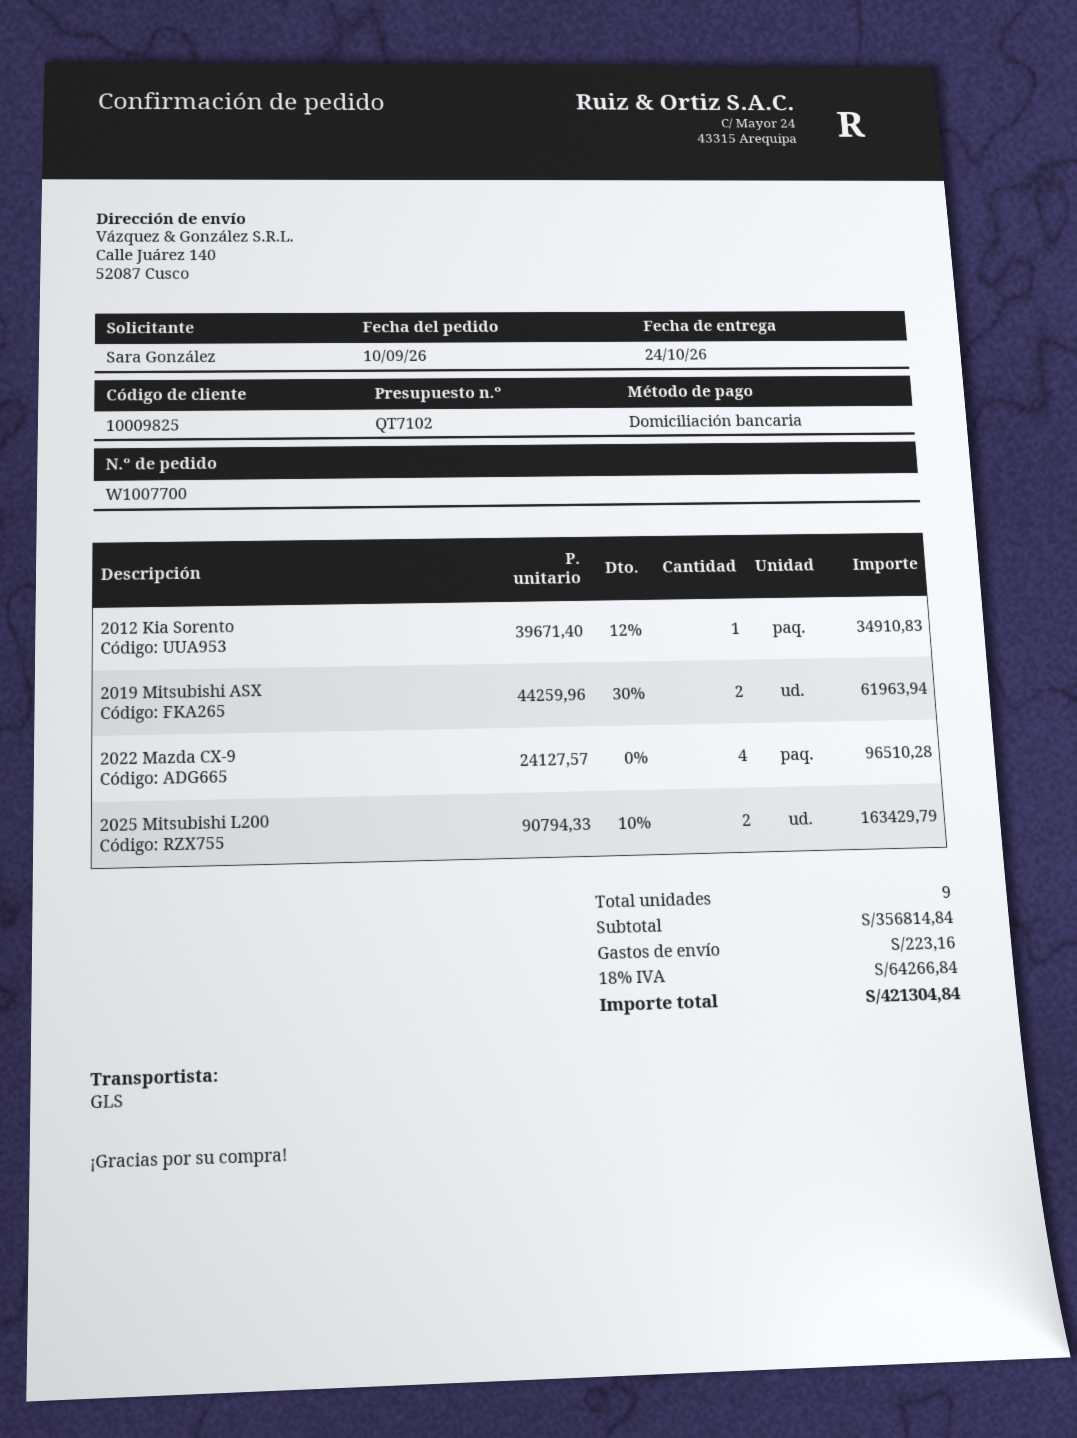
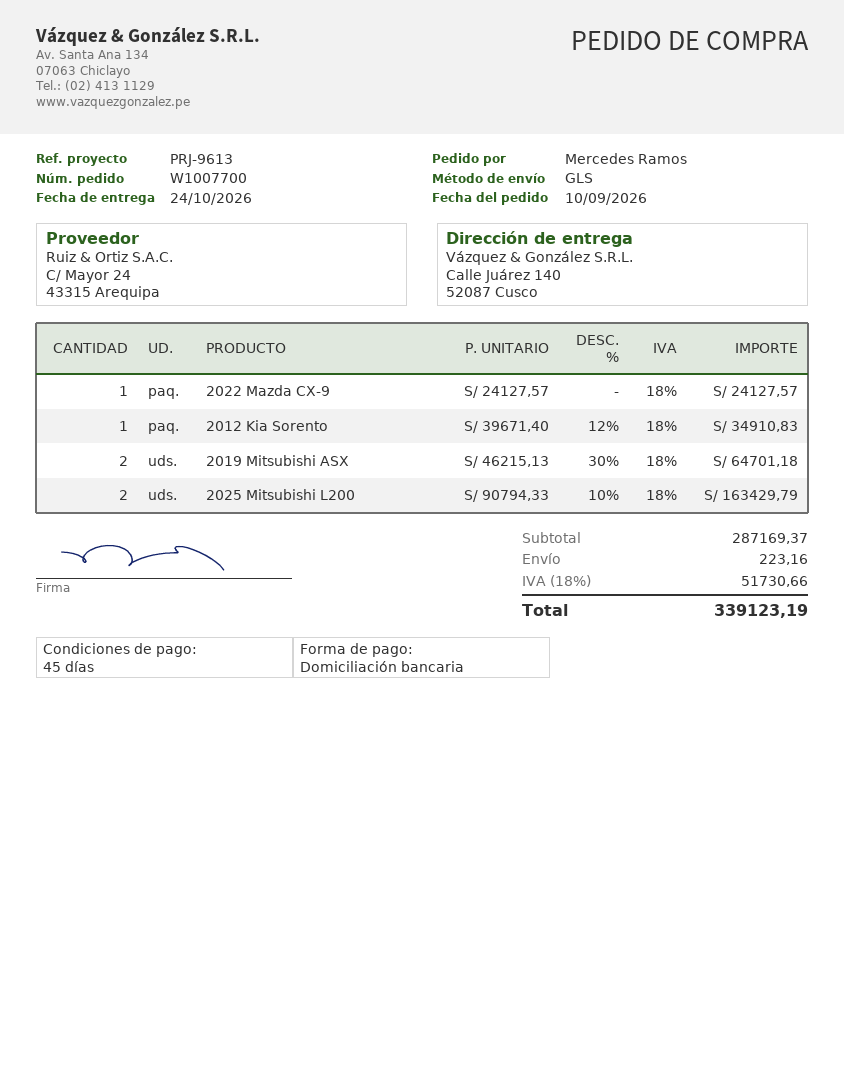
ordered by: Sara González -> Mercedes Ramos
2019 Mitsubishi ASX: 2 x 44259.96 - 30% = 61963.94 -> 2 x 46215.13 - 30% = 64701.18
2022 Mazda CX-9: 4 x 24127.57 = 96510.28 -> 1 x 24127.57 = 24127.57
subtotal: 356814.84 -> 287169.37
tax: 18% = 64266.84 -> 18% = 51730.66
total: 421304.84 -> 339123.19

